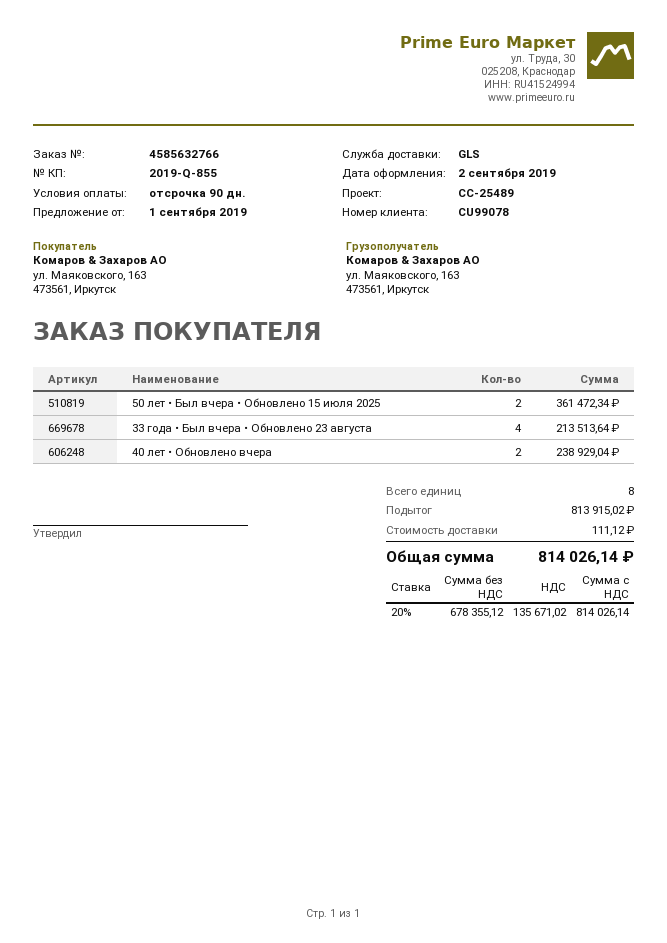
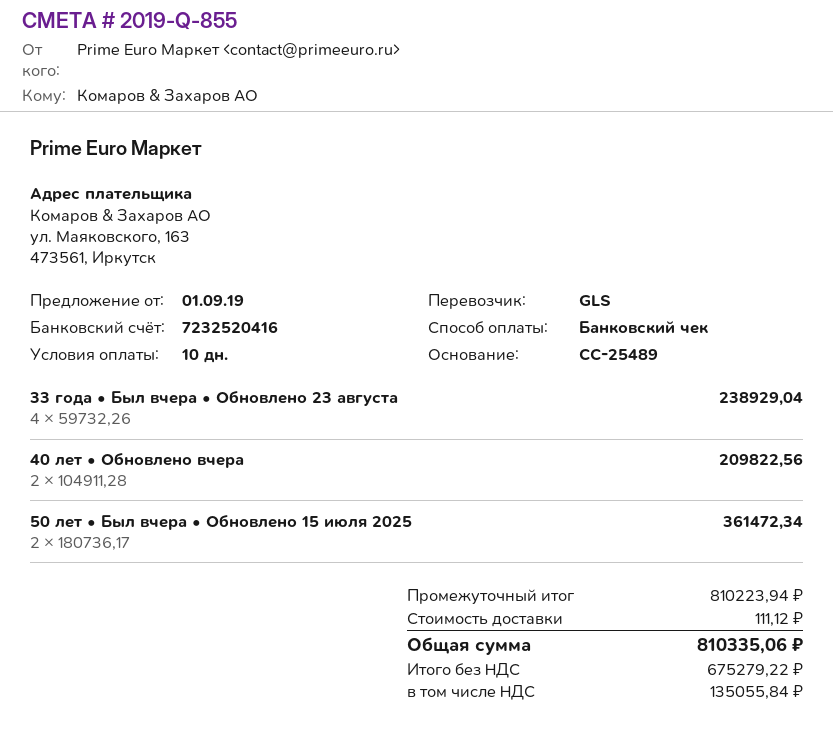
payment terms: 90 days -> 10 days
33 года • Был вчера • Обновлено 23 августа: 4 for 213513.64 -> 4 for 238929.04
40 лет • Обновлено вчера: 2 for 238929.04 -> 2 for 209822.56
subtotal: 813915.02 -> 810223.94
net: 678355.12 -> 675279.22
tax: 135671.02 -> 135055.84
total: 814026.14 -> 810335.06

